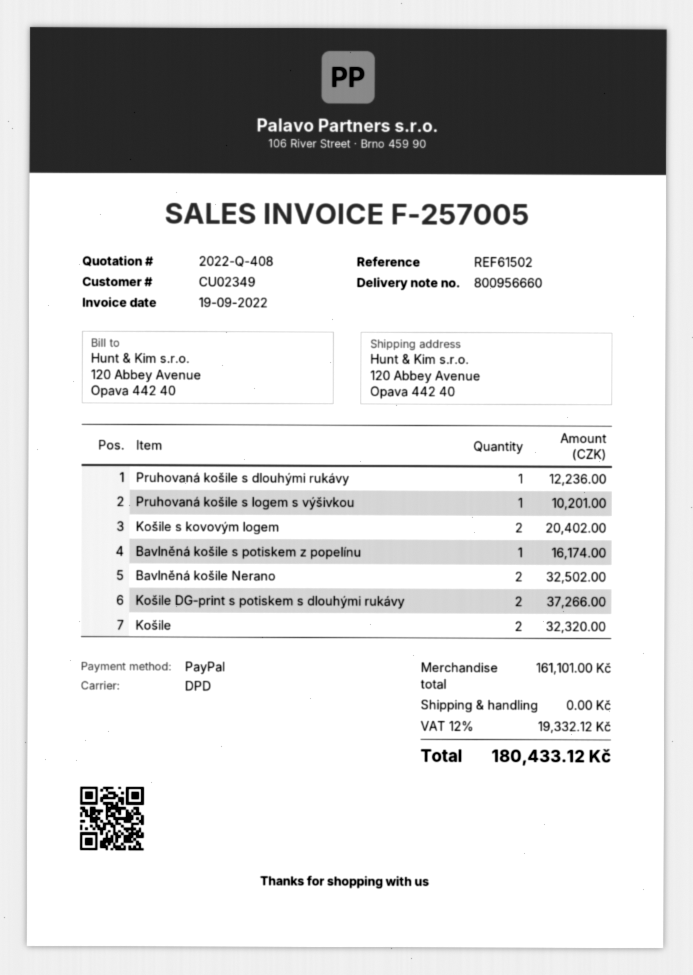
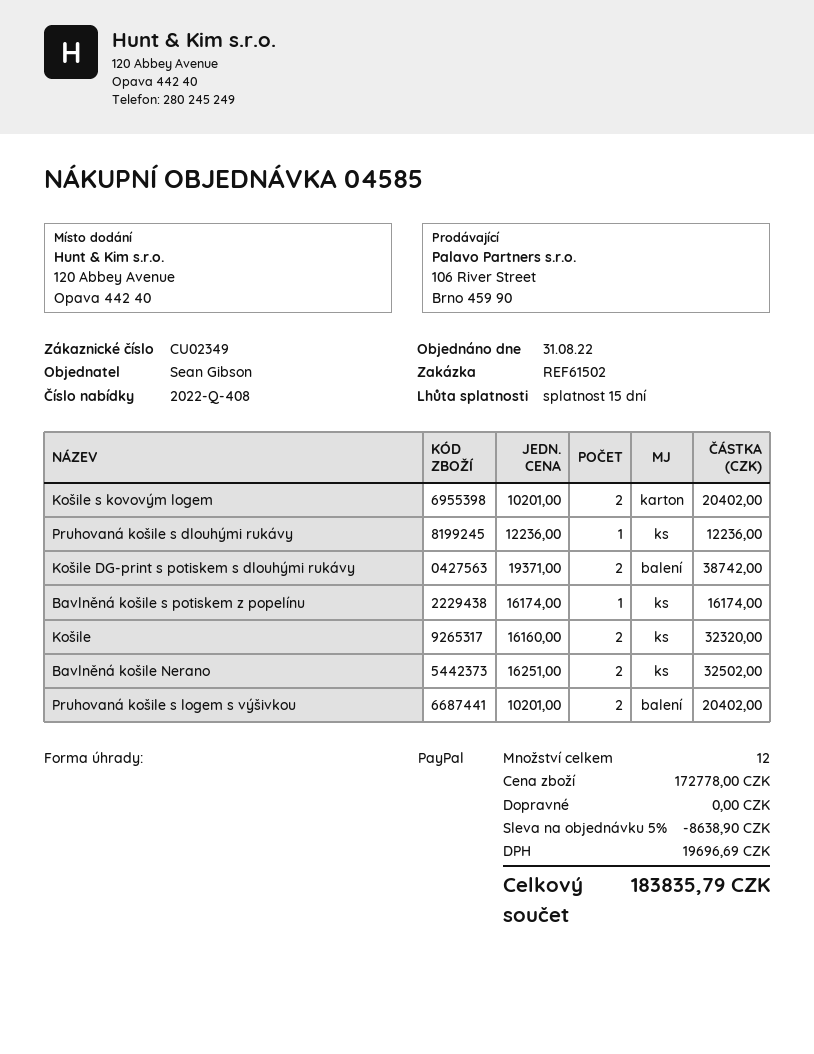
Pruhovaná košile s logem s výšivkou: 1 for 10201.00 -> 2 for 20402.00
Košile DG-print s potiskem s dlouhými rukávy: 2 for 37266.00 -> 2 for 38742.00
subtotal: 161101.00 -> 172778.00
discount: none -> 5% = 8638.90
tax: 19332.12 -> 19696.69
total: 180433.12 -> 183835.79

